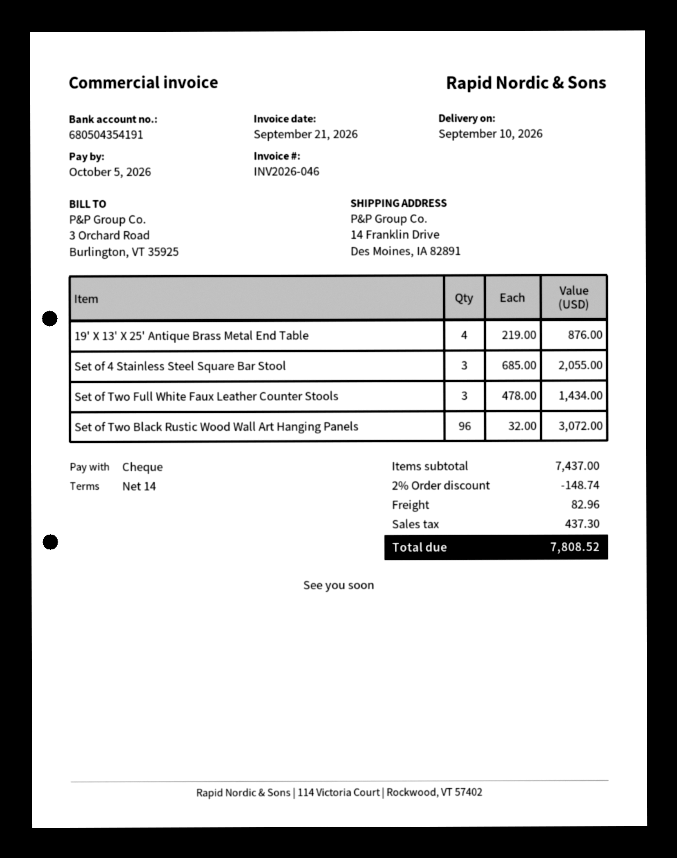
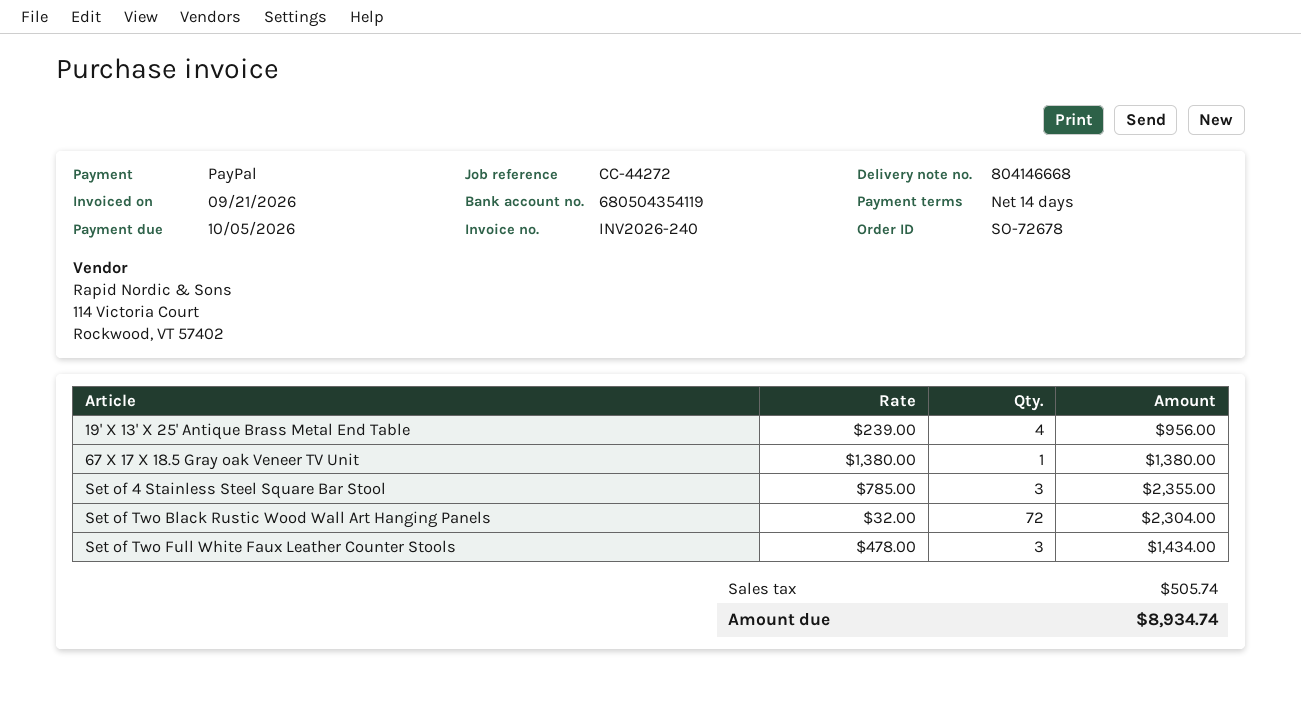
invoice number: INV2026-046 -> INV2026-240
payment method: cheque -> PayPal
bank account: 680504354191 -> 680504354119
19' X 13' X 25' Antique Brass Metal End Table: 4 x 219.00 = 876.00 -> 4 x 239.00 = 956.00
Set of 4 Stainless Steel Square Bar Stool: 3 x 685.00 = 2055.00 -> 3 x 785.00 = 2355.00
Set of Two Black Rustic Wood Wall Art Hanging Panels: 96 x 32.00 = 3072.00 -> 72 x 32.00 = 2304.00
67 X 17 X 18.5 Gray oak Veneer TV Unit: none -> 1 x 1380.00 = 1380.00
discount: 2% = 148.74 -> none
shipping: 82.96 -> none
tax: 437.30 -> 505.74
total: 7808.52 -> 8934.74

